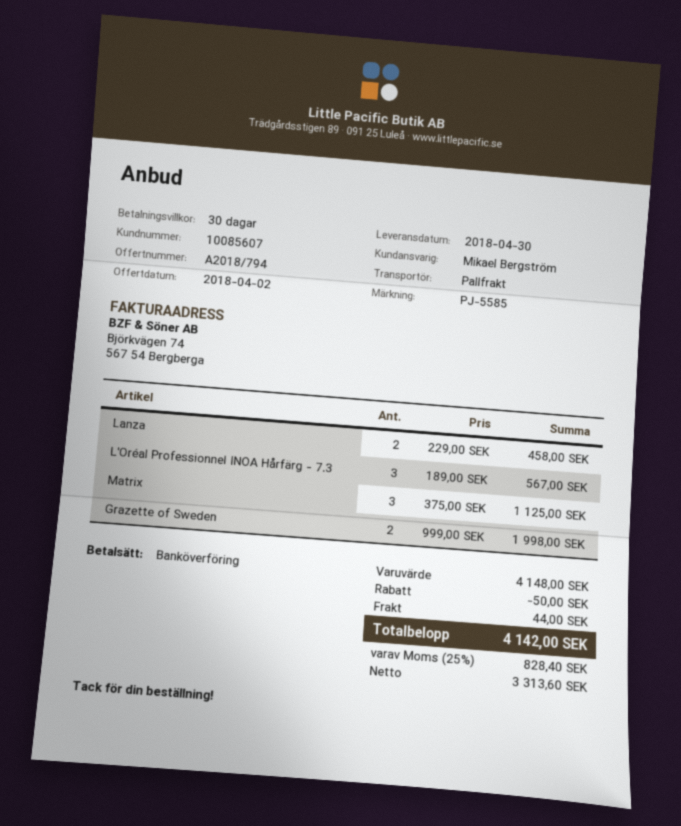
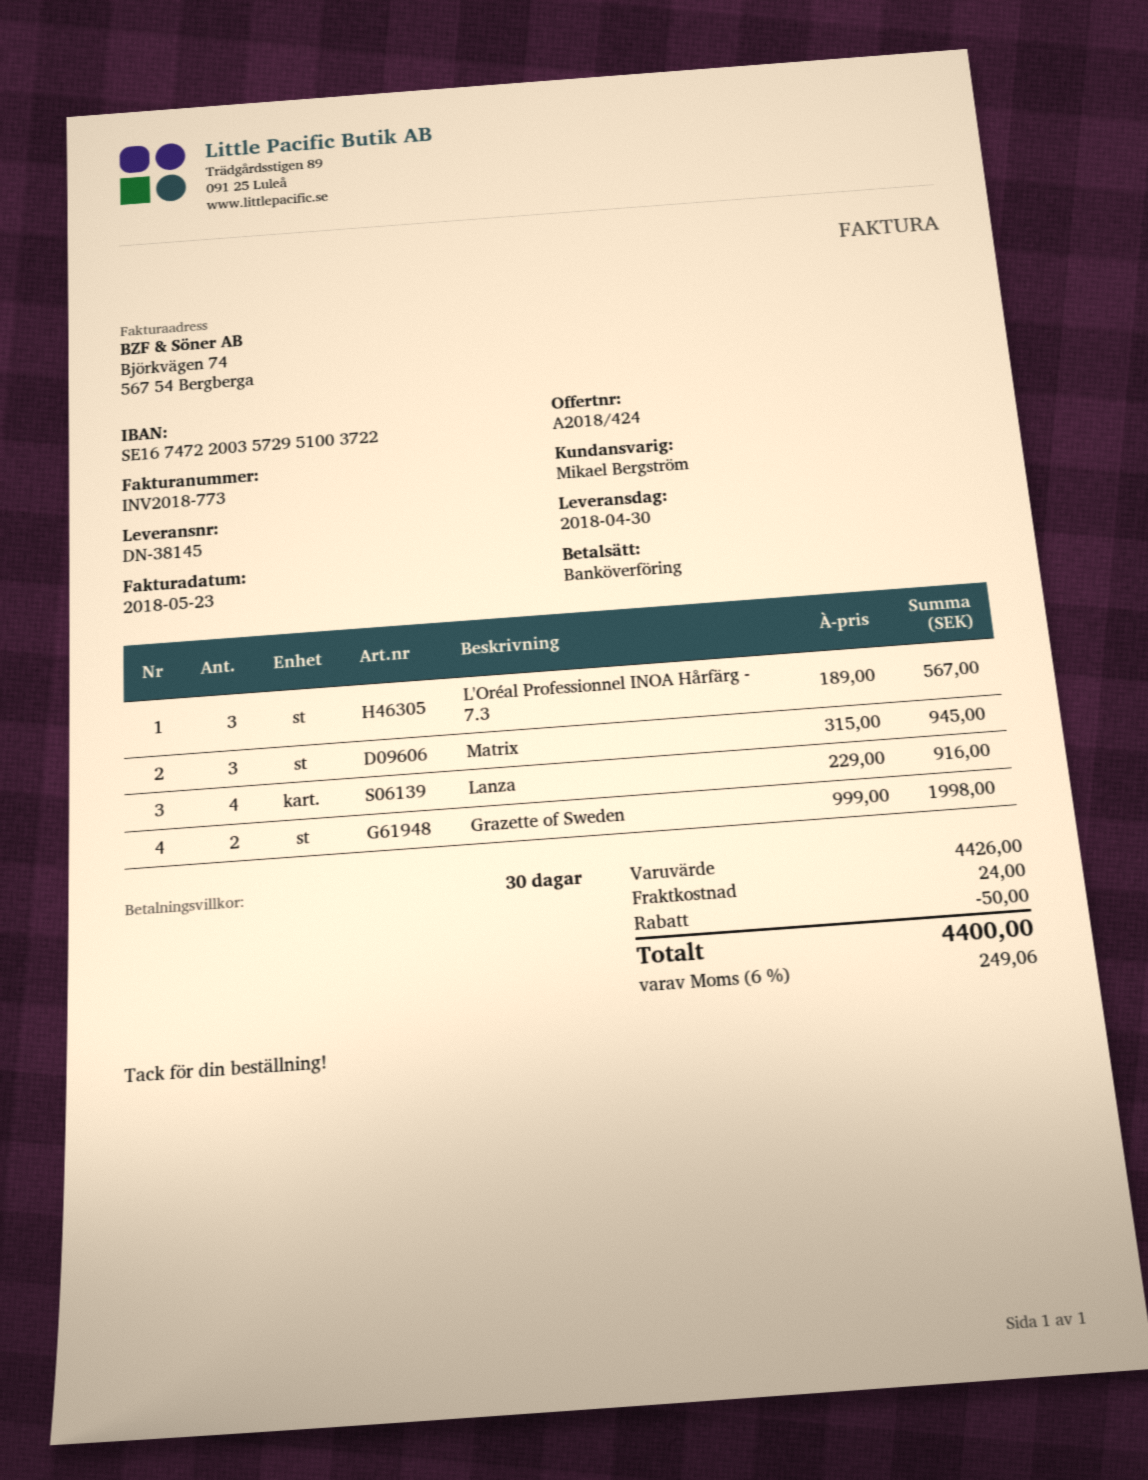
quote number: A2018/794 -> A2018/424
Lanza: 2 x 229.00 = 458.00 -> 4 x 229.00 = 916.00
Matrix: 3 x 375.00 = 1125.00 -> 3 x 315.00 = 945.00
subtotal: 4148.00 -> 4426.00
shipping: 44.00 -> 24.00
tax: 25% = 828.40 -> 6% = 249.06
total: 4142.00 -> 4400.00

